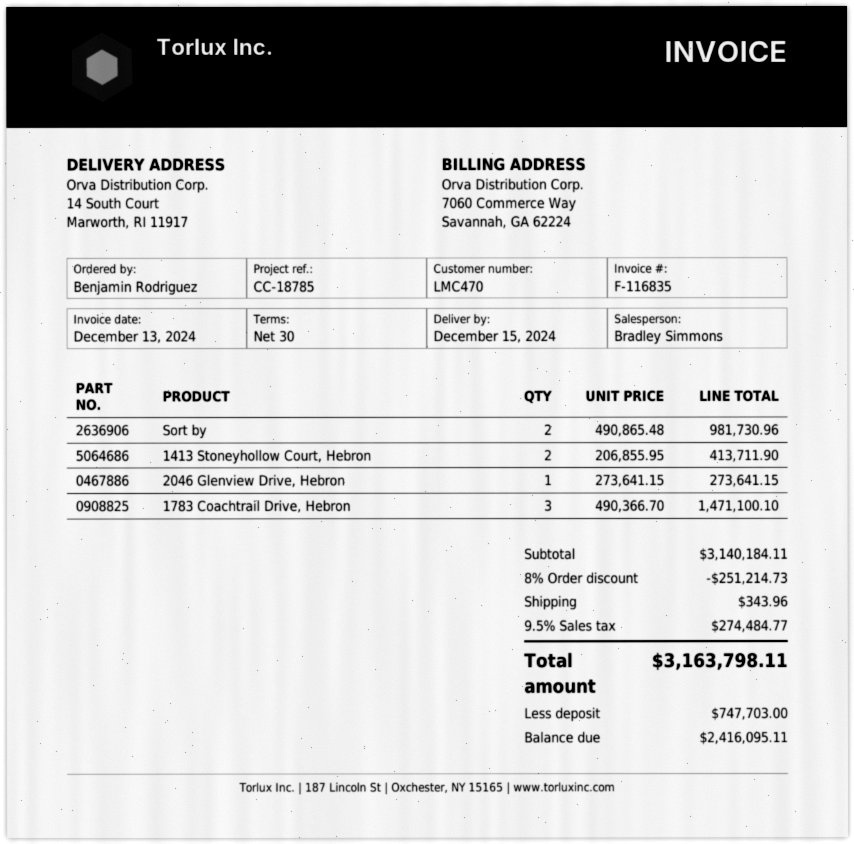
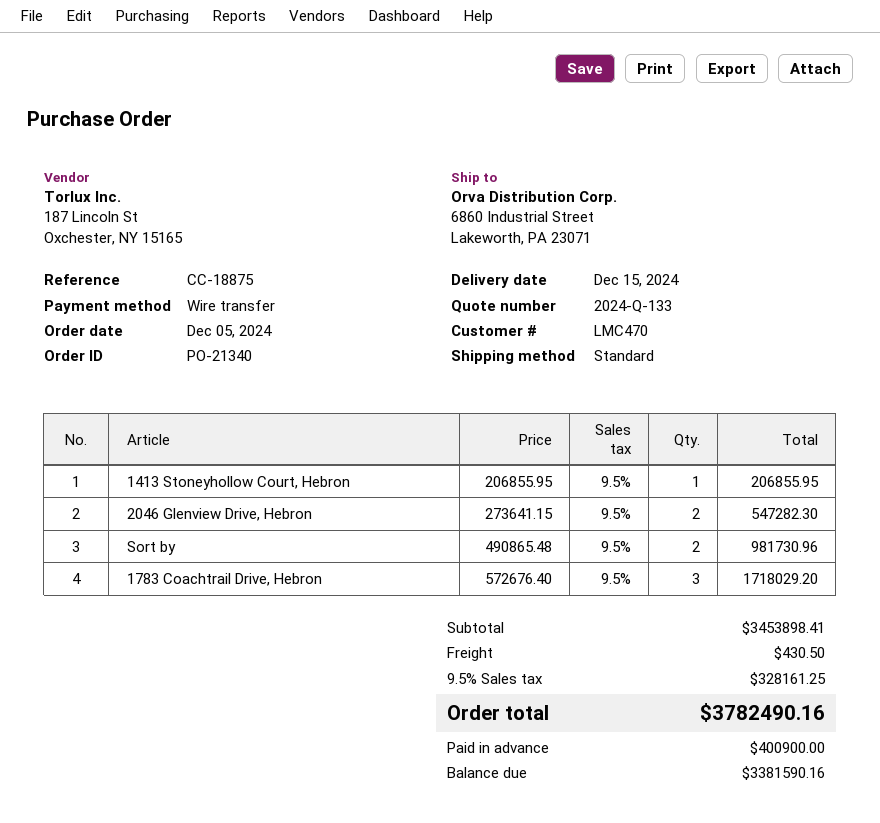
reference: CC-18785 -> CC-18875
ship to: 14 South Court, Marworth, RI 11917 -> 6860 Industrial Street, Lakeworth, PA 23071
1413 Stoneyhollow Court, Hebron: 2 x 206855.95 = 413711.90 -> 1 x 206855.95 = 206855.95
2046 Glenview Drive, Hebron: 1 x 273641.15 = 273641.15 -> 2 x 273641.15 = 547282.30
1783 Coachtrail Drive, Hebron: 3 x 490366.70 = 1471100.10 -> 3 x 572676.40 = 1718029.20
subtotal: 3140184.11 -> 3453898.41
discount: 8% = 251214.73 -> none
shipping: 343.96 -> 430.50
tax: 9.5% = 274484.77 -> 9.5% = 328161.25
total: 3163798.11 -> 3782490.16
deposit: 747703.00 -> 400900.00
balance: 2416095.11 -> 3381590.16

